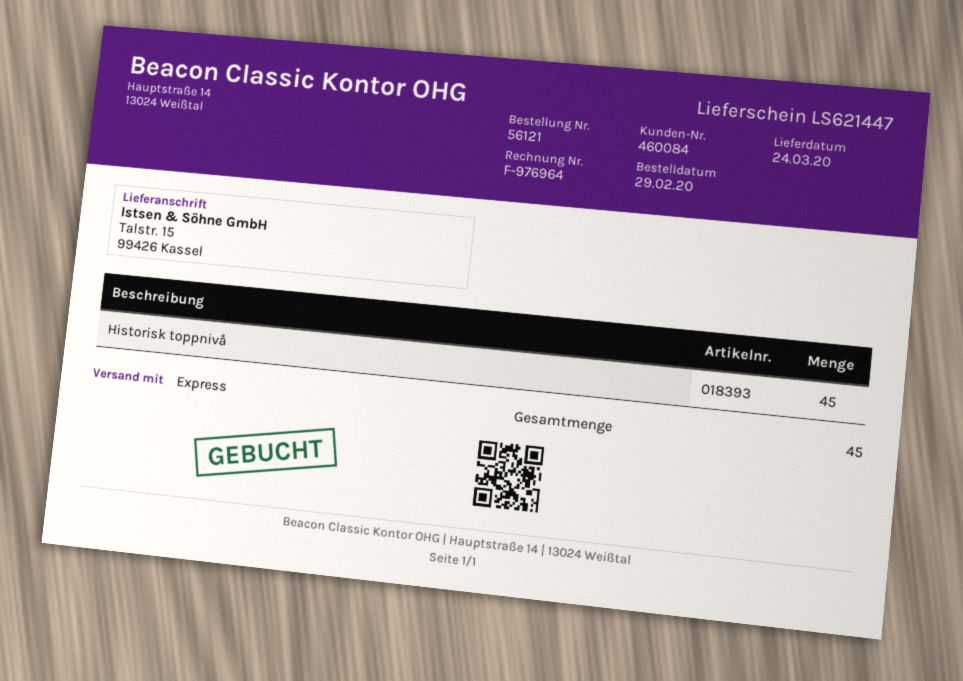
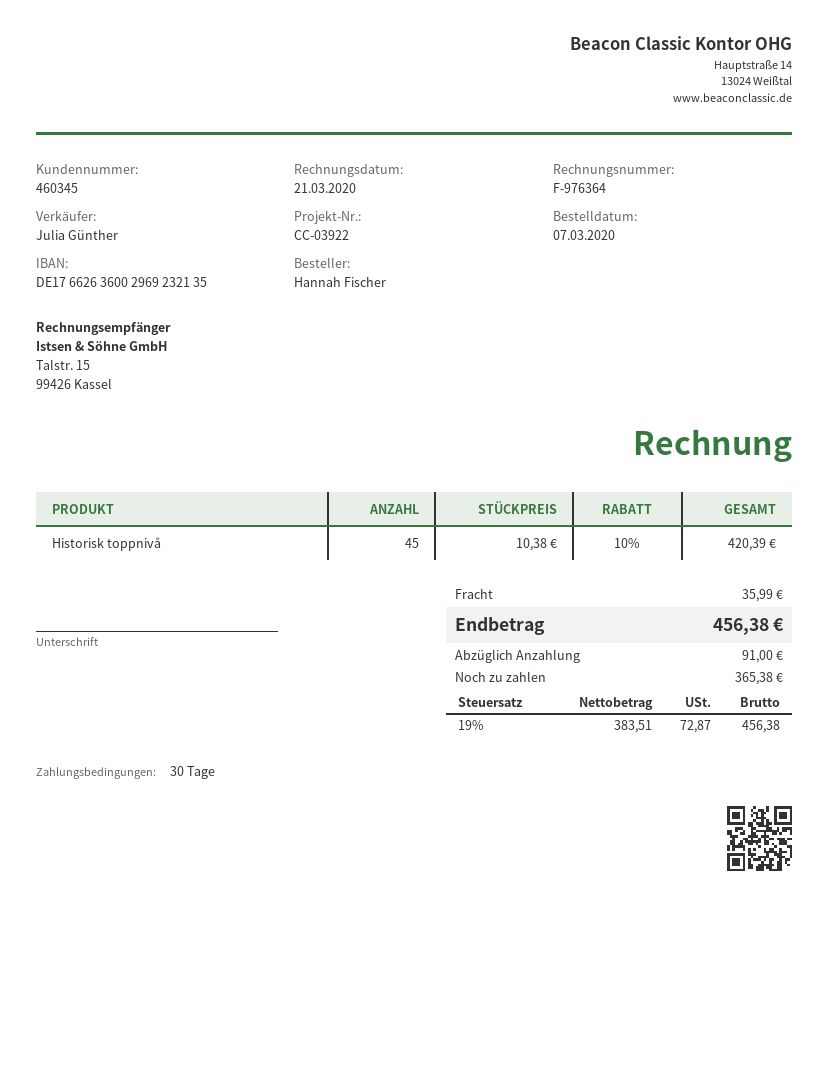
order date: 2020-02-29 -> 2020-03-07
invoice number: F-976964 -> F-976364
customer number: 460084 -> 460345

